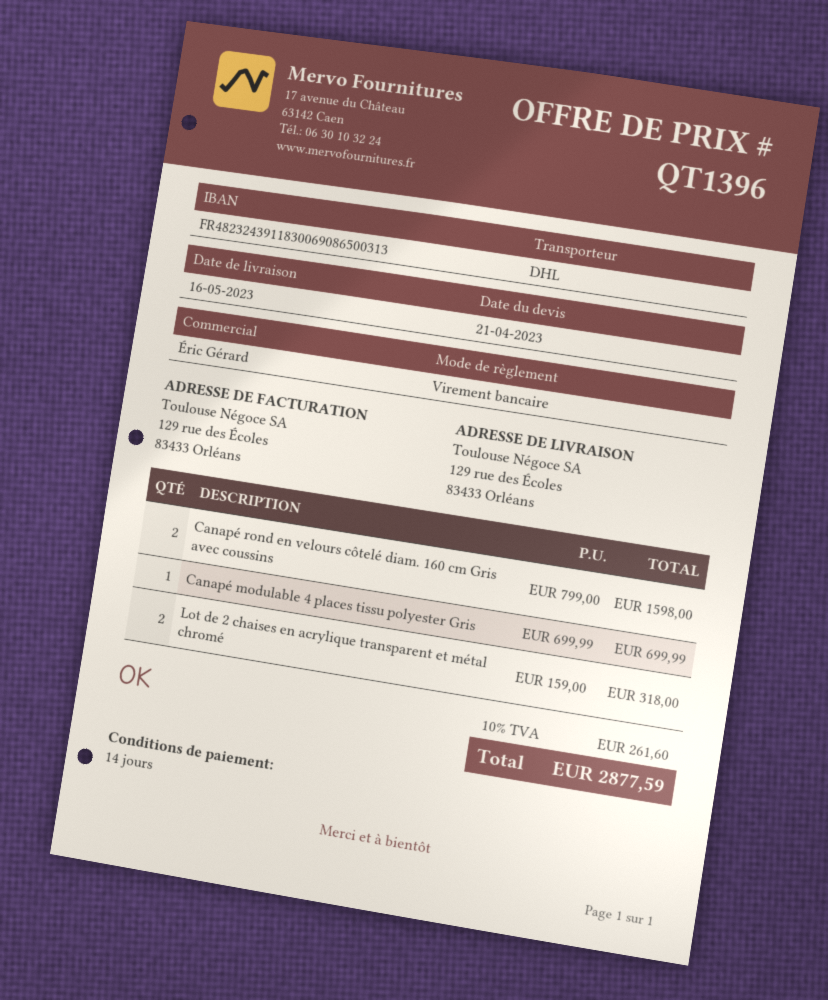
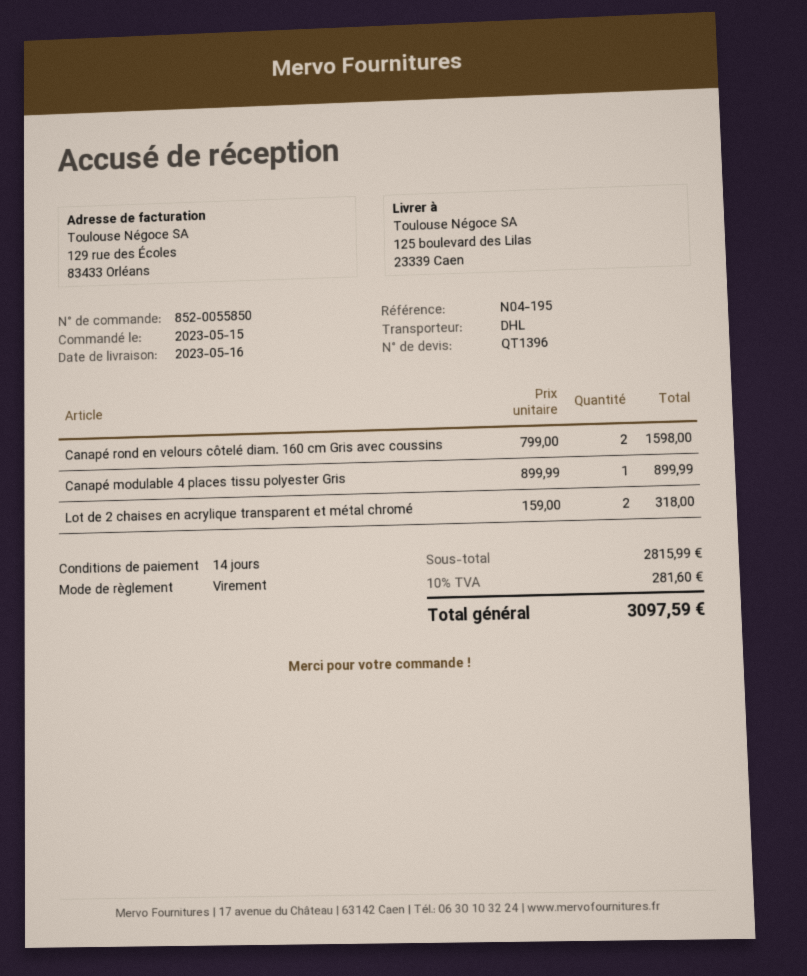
ship to: 129 rue des Écoles, 83433 Orléans -> 125 boulevard des Lilas, 23339 Caen
Canapé modulable 4 places tissu polyester Gris: 1 x 699.99 = 699.99 -> 1 x 899.99 = 899.99
tax: 10% = 261.60 -> 10% = 281.60
total: 2877.59 -> 3097.59

